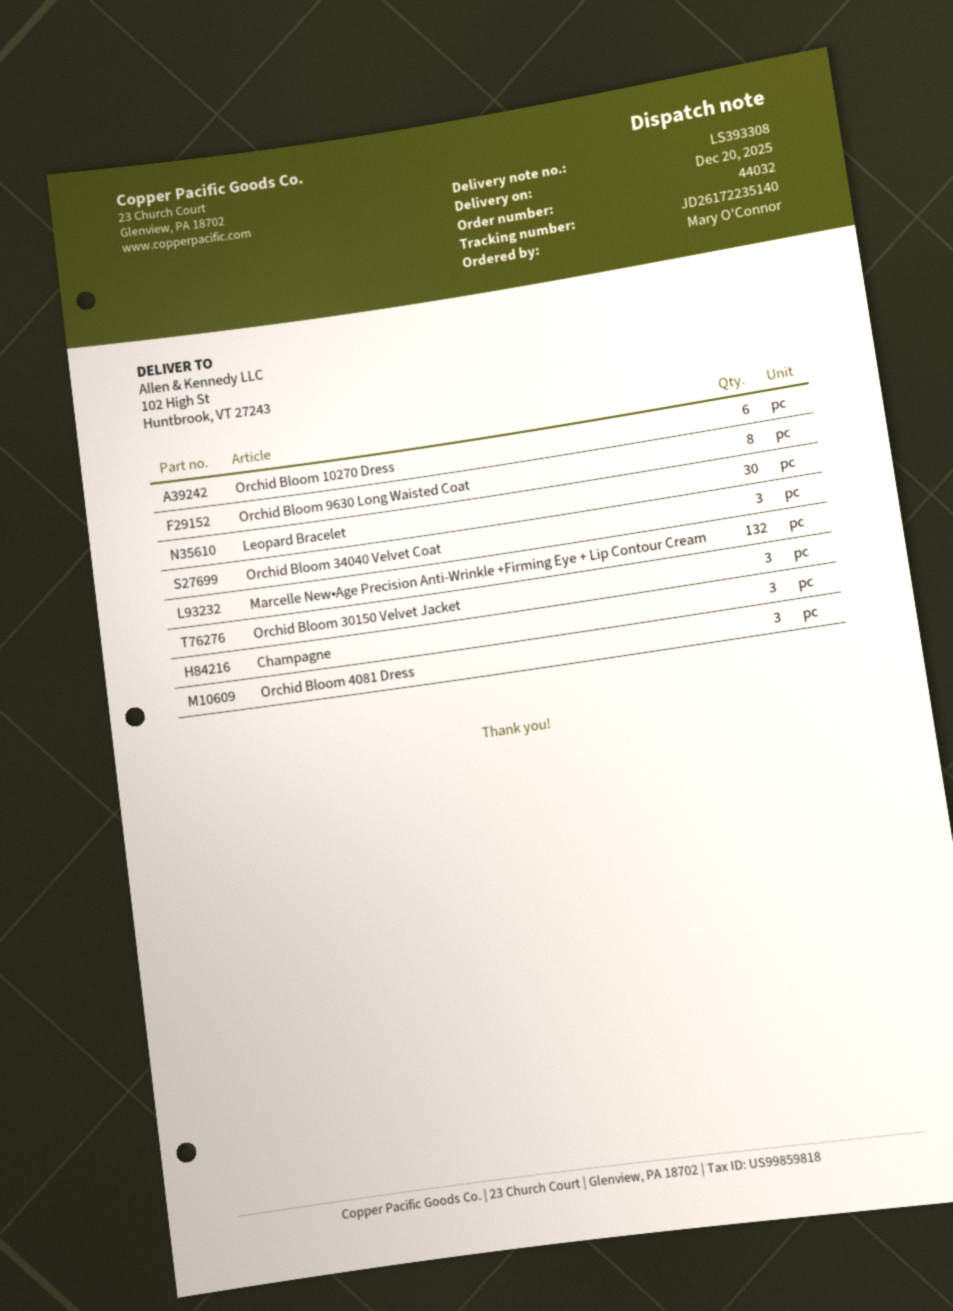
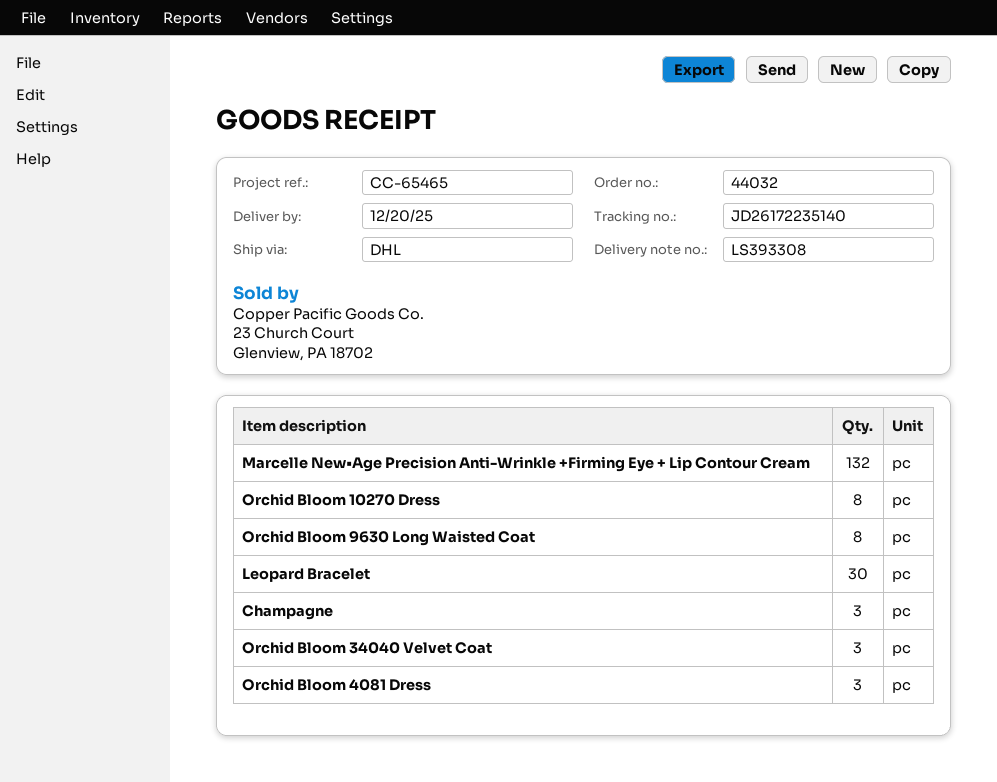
Orchid Bloom 10270 Dress: 6 -> 8
Orchid Bloom 30150 Velvet Jacket: 3 -> none

